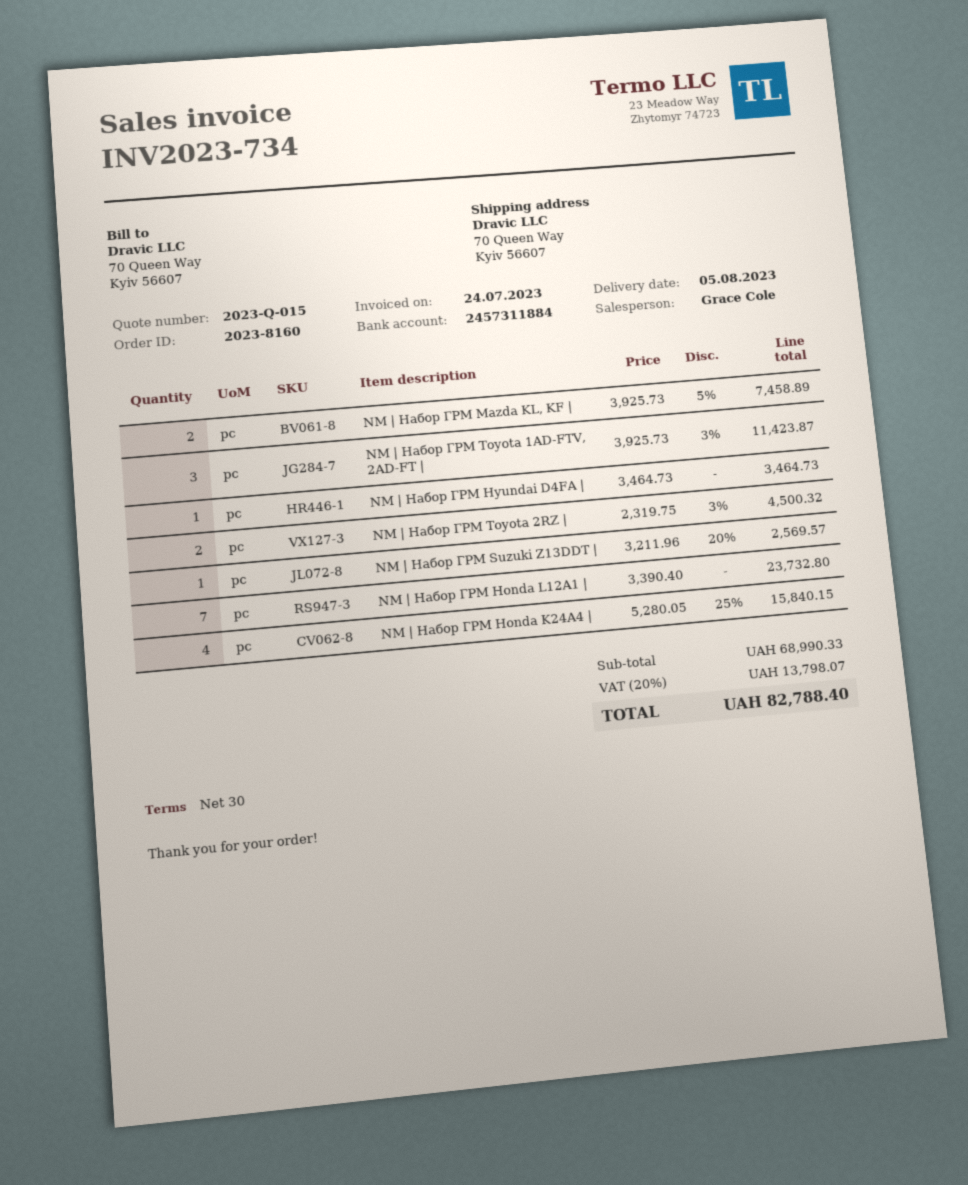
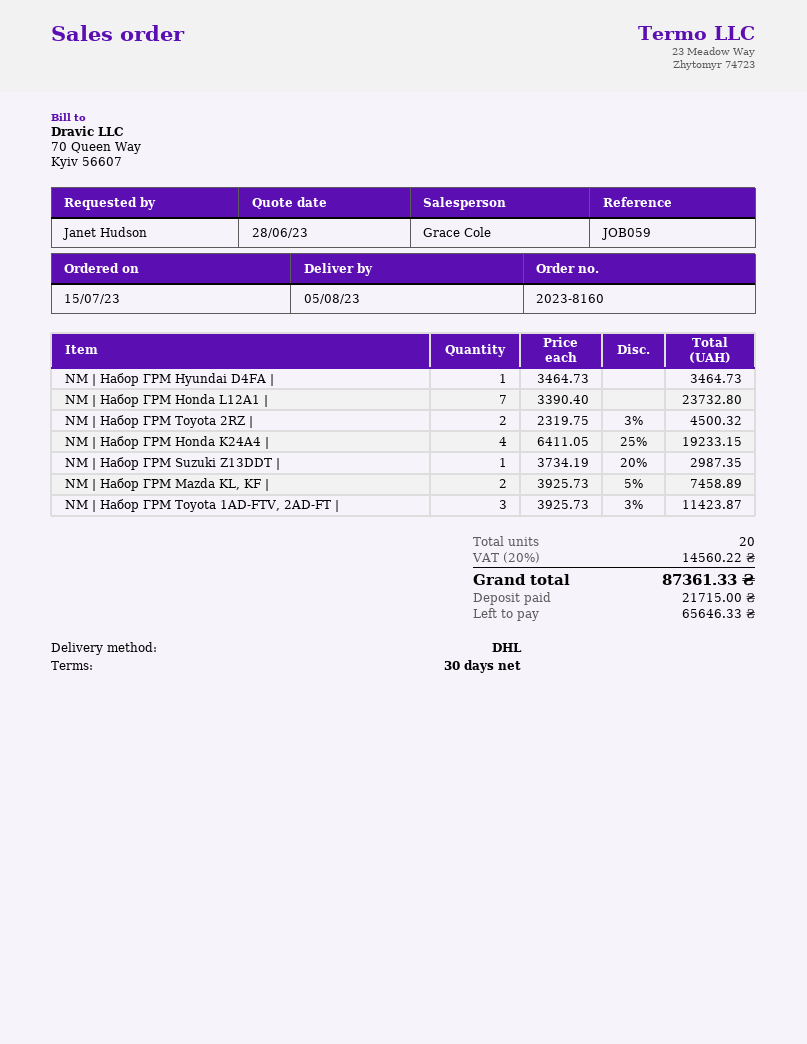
NM | Набор ГРМ Suzuki Z13DDT |: 1 x 3211.96 - 20% = 2569.57 -> 1 x 3734.19 - 20% = 2987.35
NM | Набор ГРМ Honda K24A4 |: 4 x 5280.05 - 25% = 15840.15 -> 4 x 6411.05 - 25% = 19233.15
tax: 20% = 13798.07 -> 20% = 14560.22
total: 82788.40 -> 87361.33

